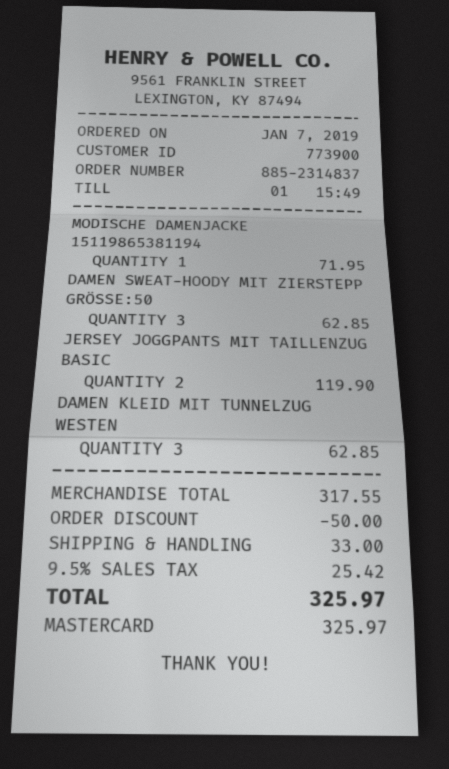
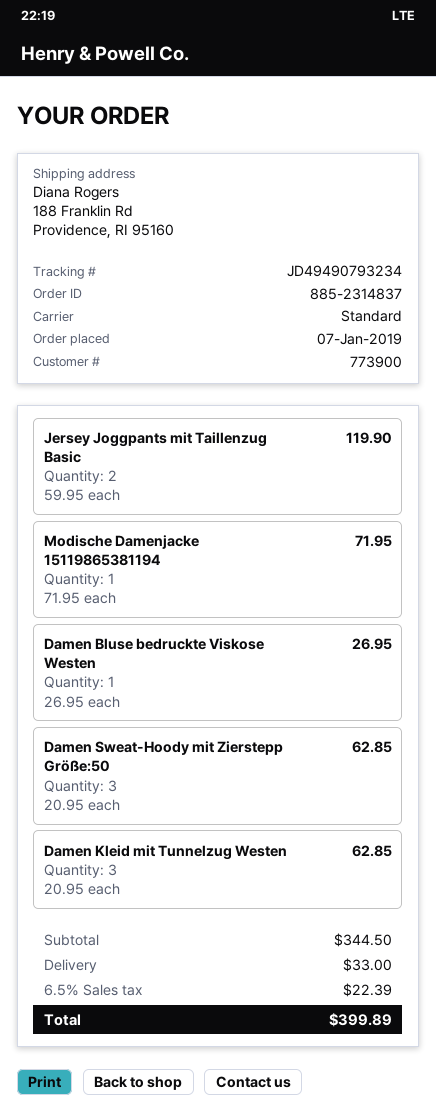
Damen Bluse bedruckte Viskose Westen: none -> 1 for 26.95
subtotal: 317.55 -> 344.50
discount: 50.00 -> none
tax: 9.5% = 25.42 -> 6.5% = 22.39
total: 325.97 -> 399.89

